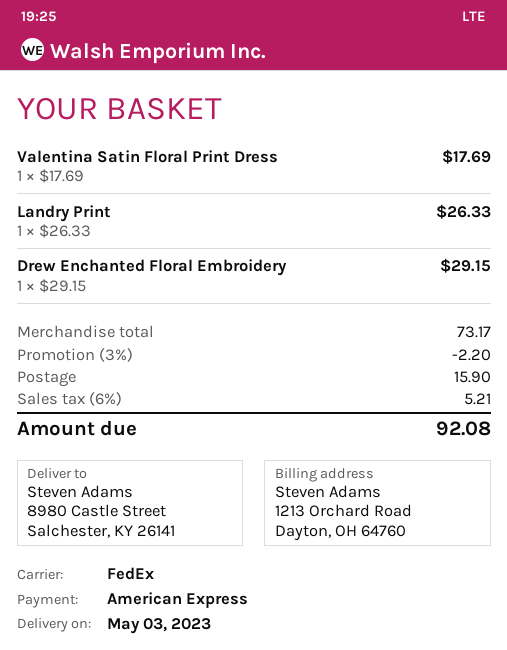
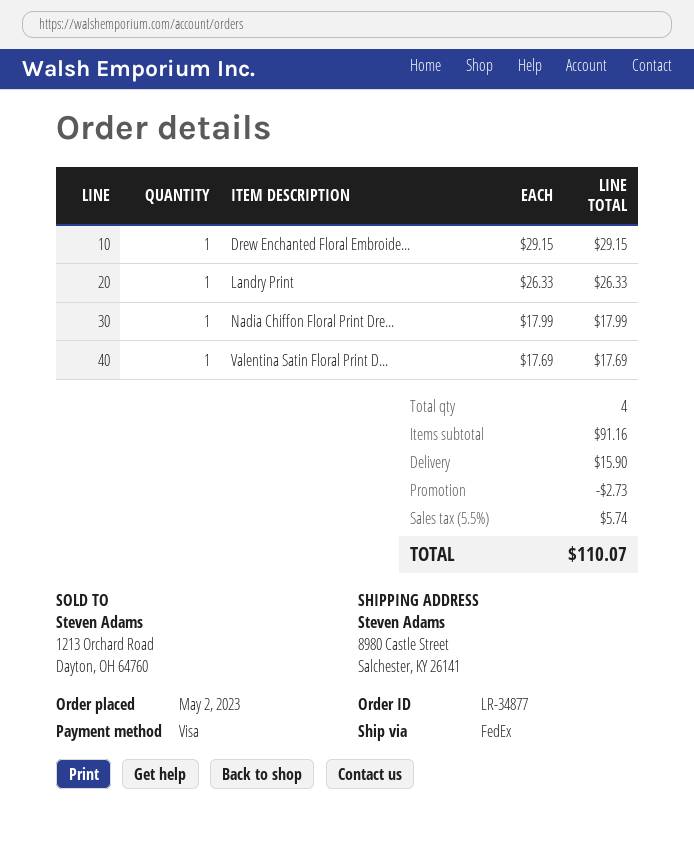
payment method: American Express -> Visa
Nadia Chiffon Floral Print Dre...: none -> 1 x 17.99 = 17.99
subtotal: 73.17 -> 91.16
discount: 2.20 -> 2.73
tax: 6% = 5.21 -> 5.5% = 5.74
total: 92.08 -> 110.07

